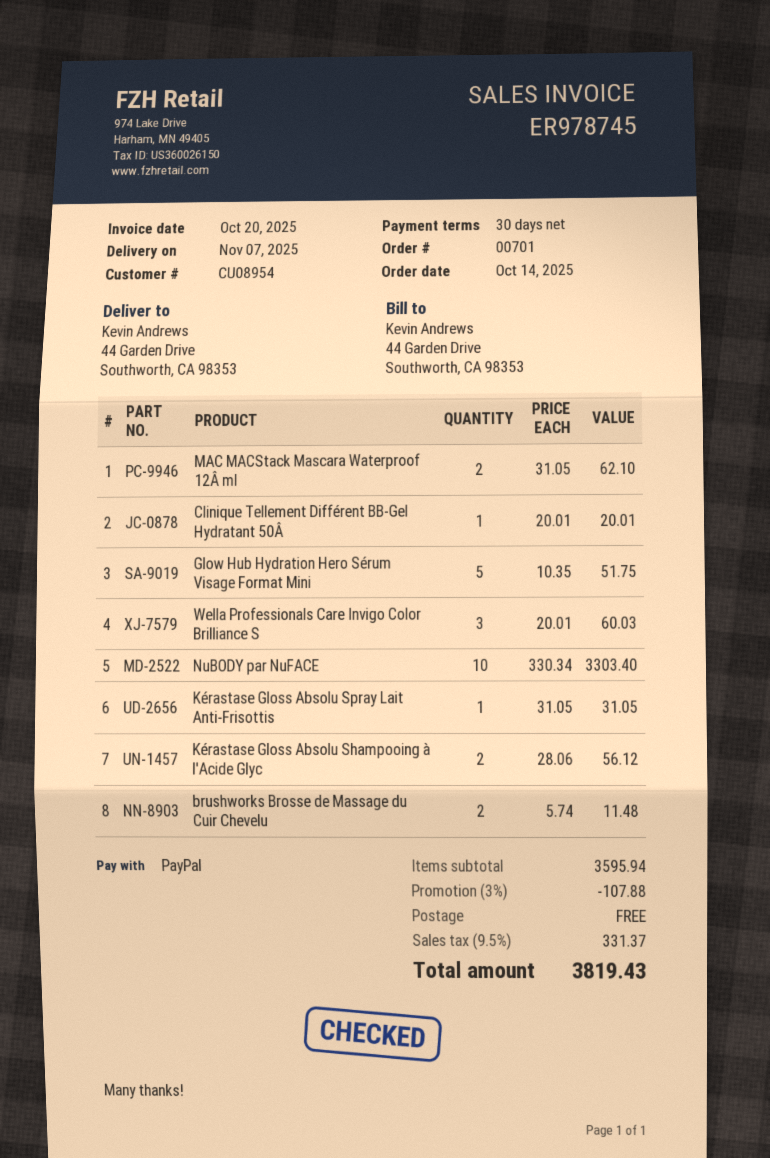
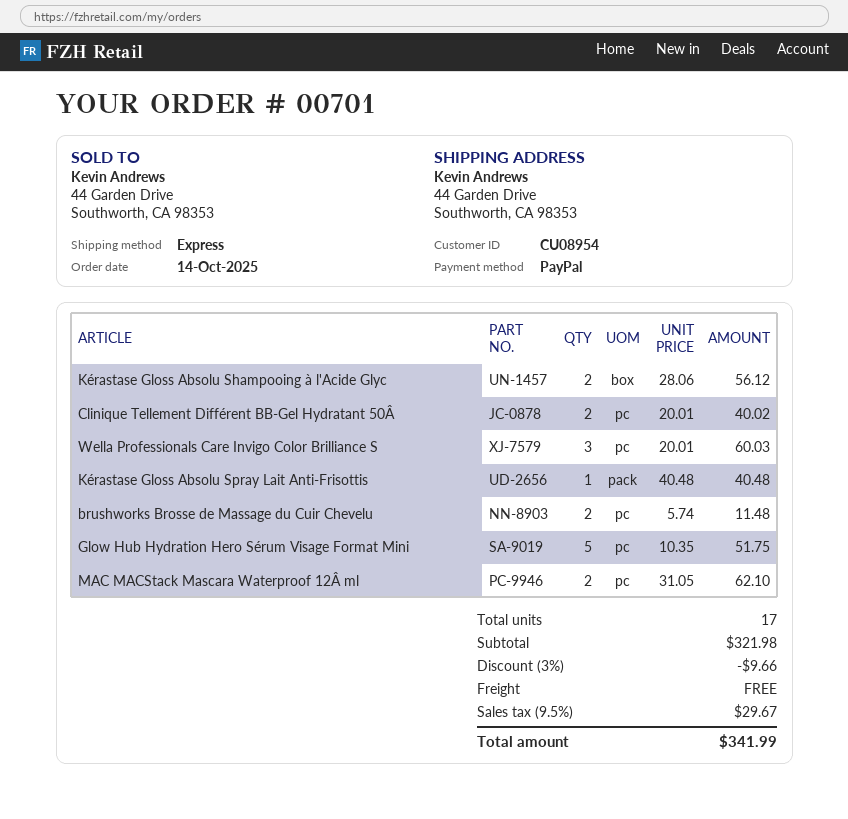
Clinique Tellement Différent BB-Gel Hydratant 50Â: 1 x 20.01 = 20.01 -> 2 x 20.01 = 40.02
NuBODY par NuFACE: 10 x 330.34 = 3303.40 -> none
Kérastase Gloss Absolu Spray Lait Anti-Frisottis: 1 x 31.05 = 31.05 -> 1 x 40.48 = 40.48
subtotal: 3595.94 -> 321.98
discount: 3% = 107.88 -> 3% = 9.66
tax: 9.5% = 331.37 -> 9.5% = 29.67
total: 3819.43 -> 341.99

